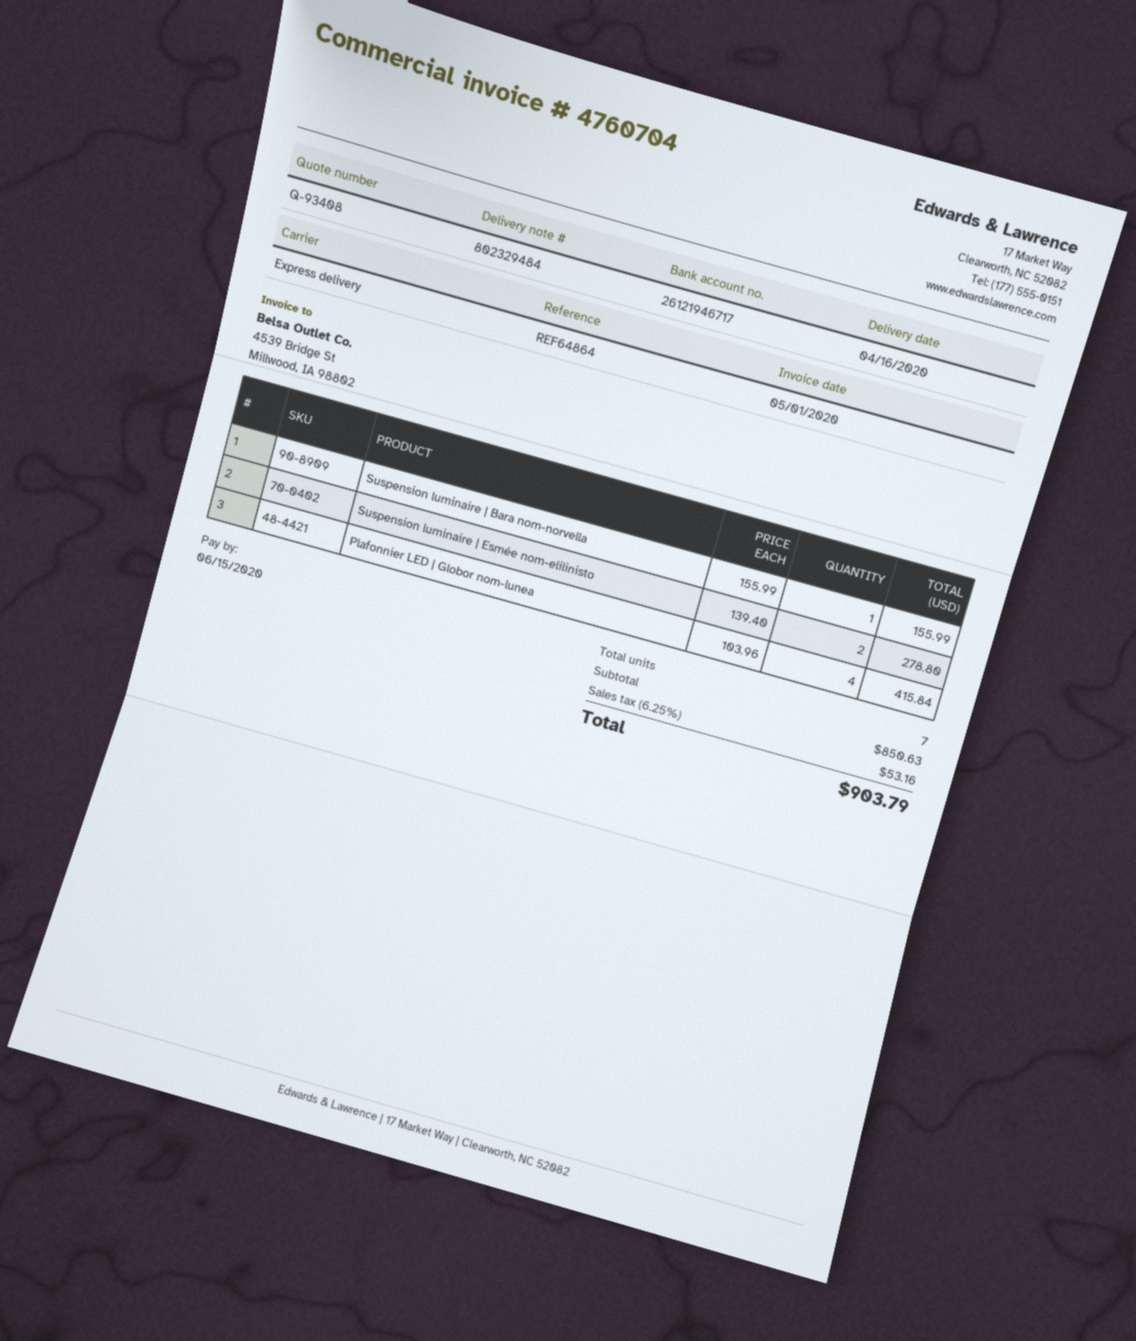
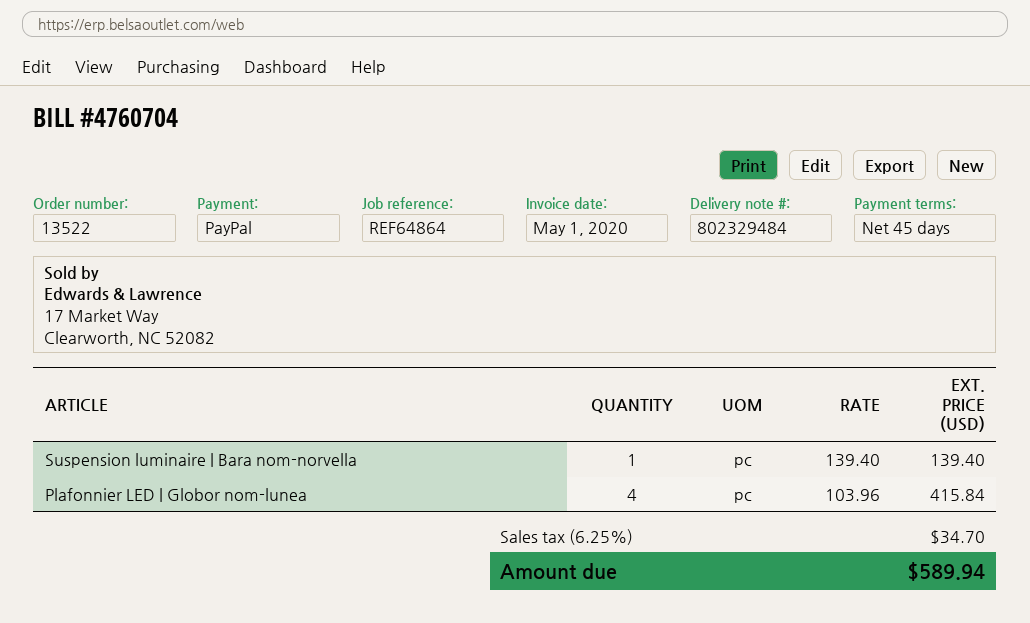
Suspension luminaire | Bara nom-norvella: 1 x 155.99 = 155.99 -> 1 x 139.40 = 139.40
Suspension luminaire | Esmée nom-elilinisto: 2 x 139.40 = 278.80 -> none
tax: 6.25% = 53.16 -> 6.25% = 34.70
total: 903.79 -> 589.94

